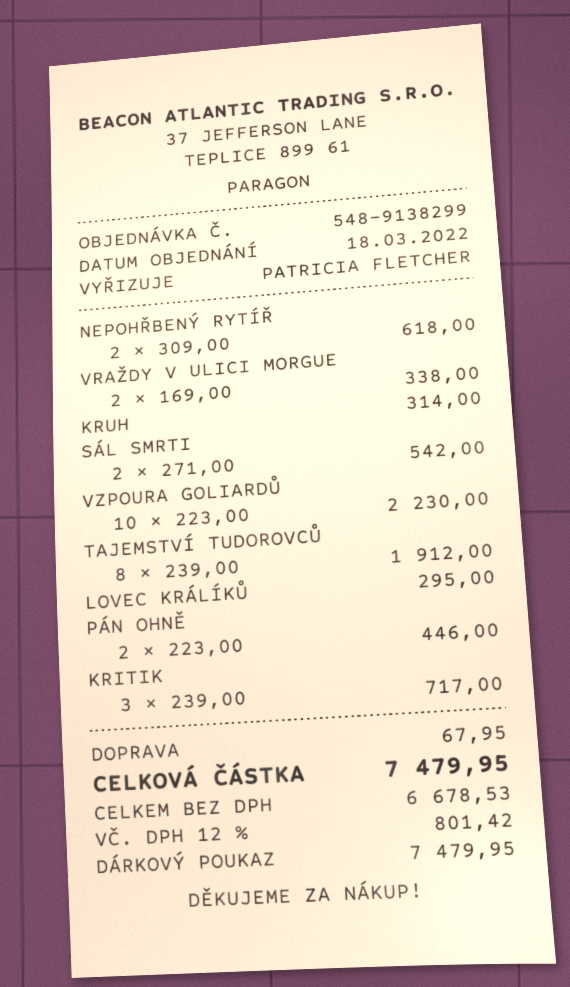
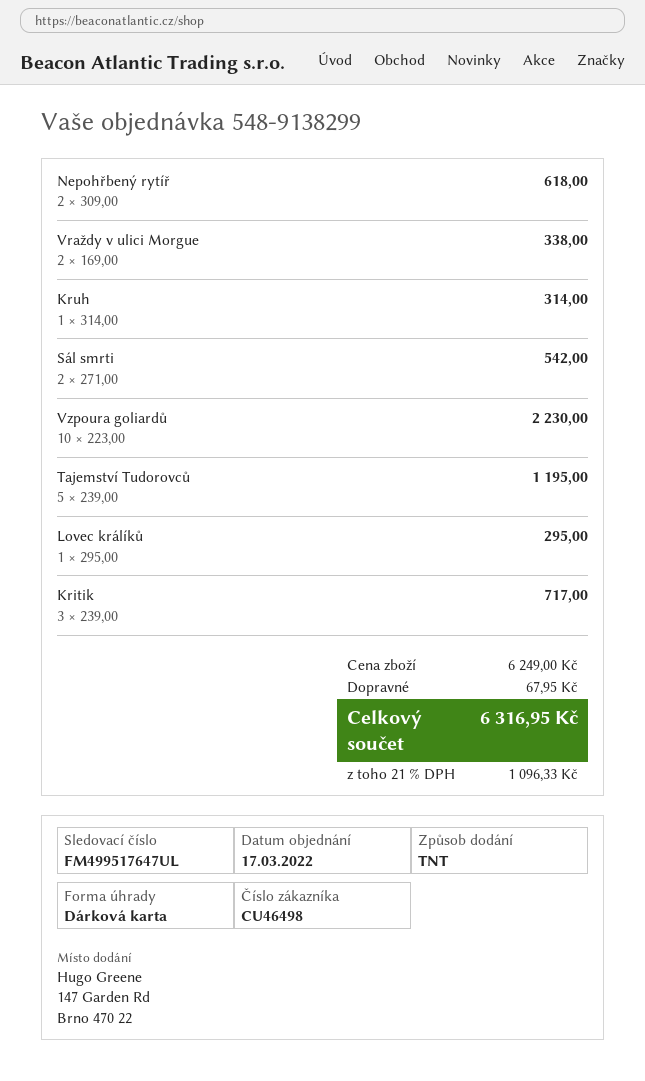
order date: 2022-03-18 -> 2022-03-17
TAJEMSTVÍ TUDOROVCŮ: 8 x 239.00 = 1912.00 -> 5 x 239.00 = 1195.00
PÁN OHNĚ: 2 x 223.00 = 446.00 -> none
tax: 12% = 801.42 -> 21% = 1096.33
total: 7479.95 -> 6316.95

